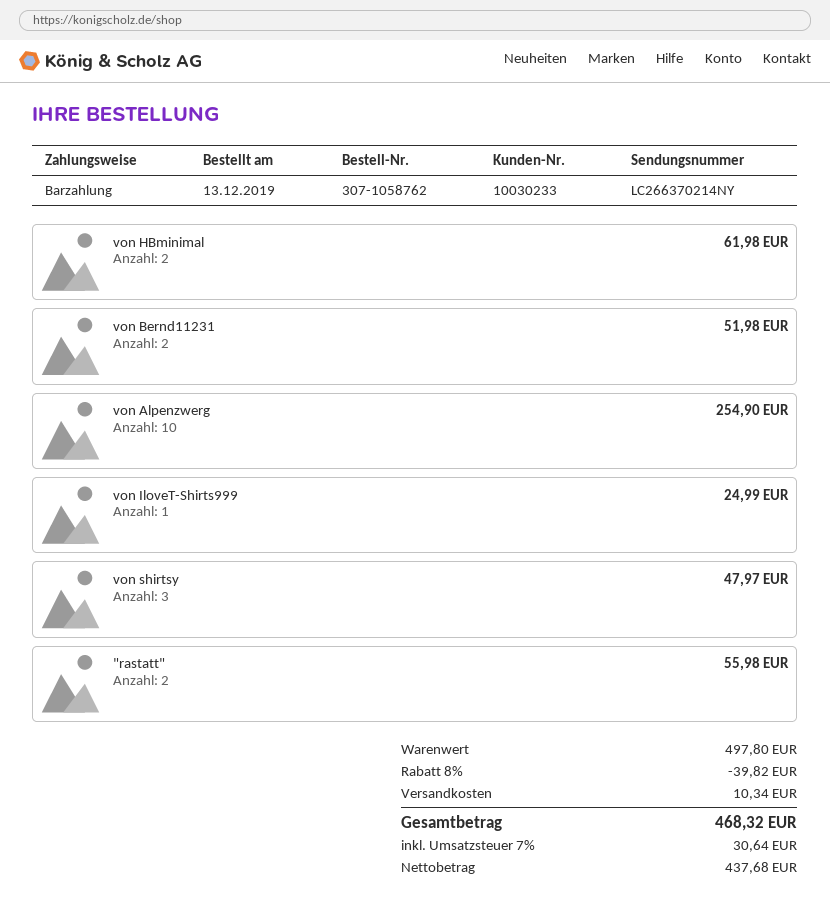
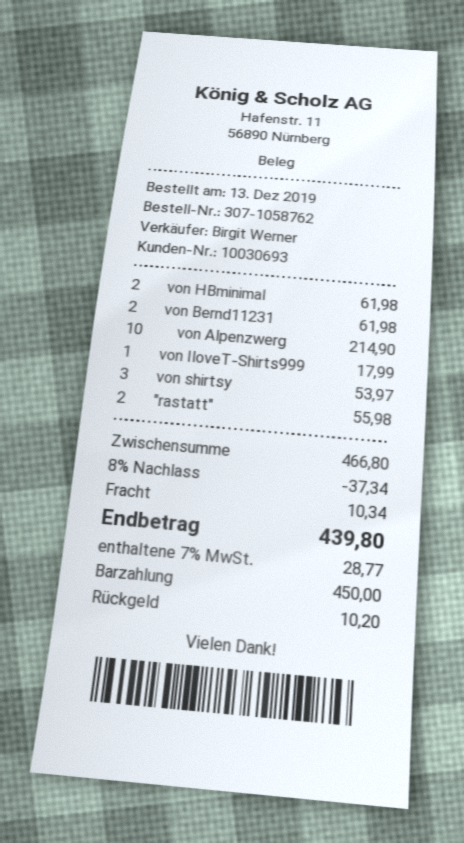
customer number: 10030233 -> 10030693
von Bernd11231: 2 for 51.98 -> 2 for 61.98
von Alpenzwerg: 10 for 254.90 -> 10 for 214.90
von IloveT-Shirts999: 1 for 24.99 -> 1 for 17.99
von shirtsy: 3 for 47.97 -> 3 for 53.97
subtotal: 497.80 -> 466.80
discount: 8% = 39.82 -> 8% = 37.34
tax: 7% = 30.64 -> 7% = 28.77
total: 468.32 -> 439.80

